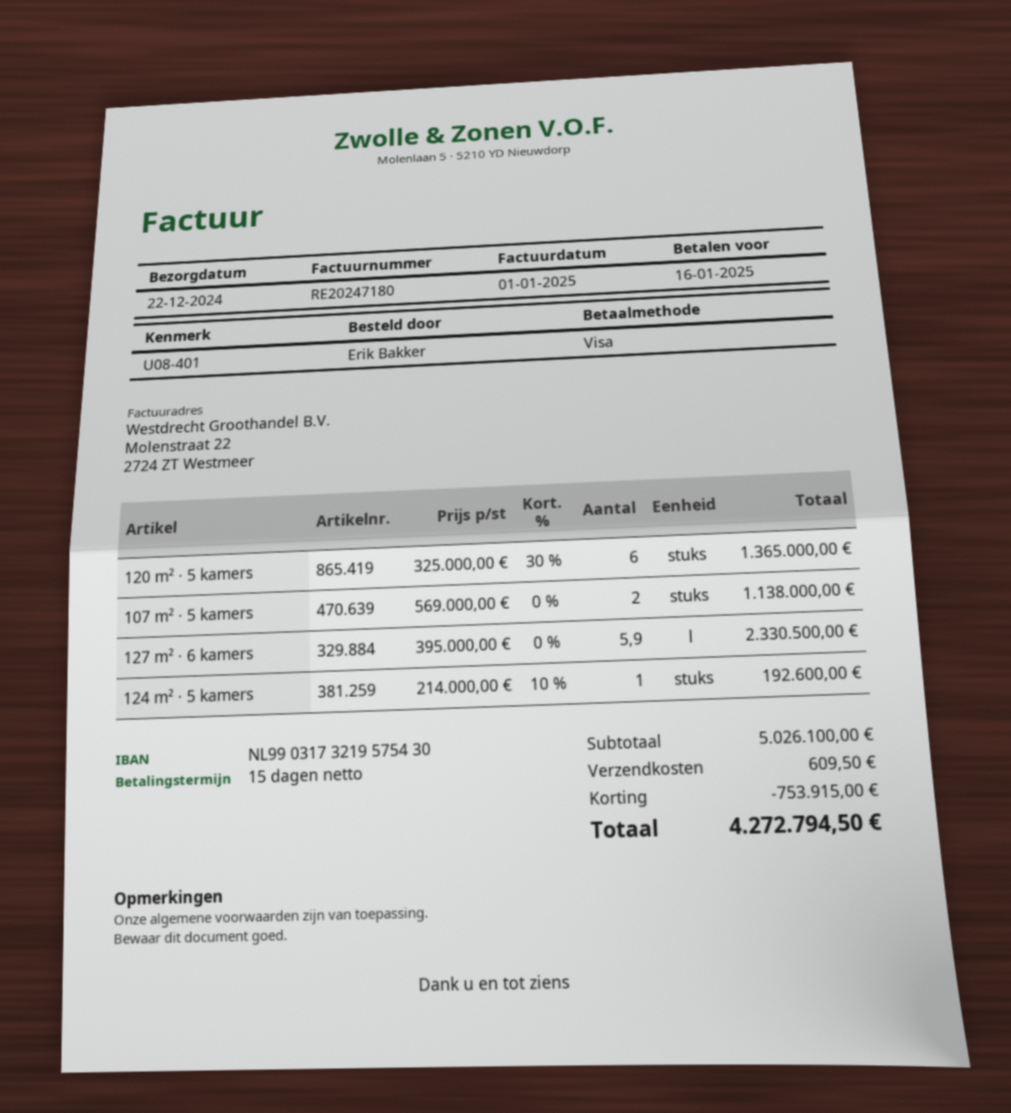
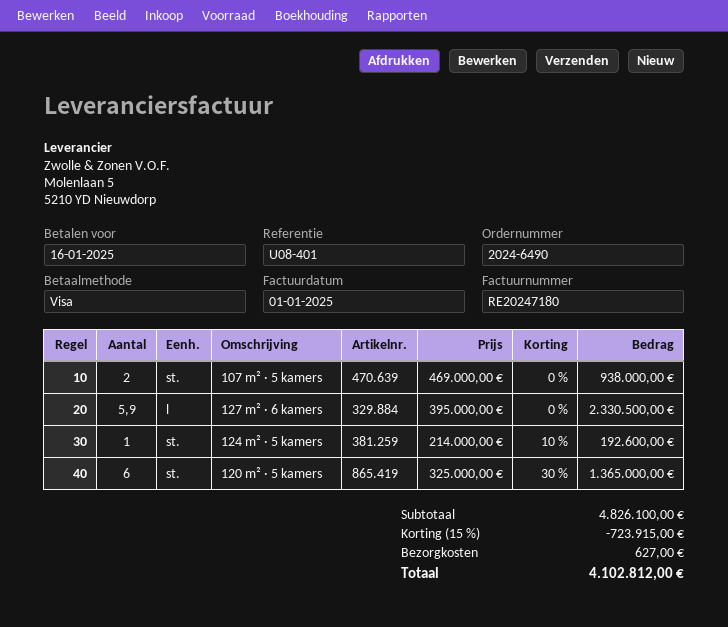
107 m² · 5 kamers: 2 x 569000.00 = 1138000.00 -> 2 x 469000.00 = 938000.00
subtotal: 5026100.00 -> 4826100.00
discount: 753915.00 -> 723915.00
shipping: 609.50 -> 627.00
total: 4272794.50 -> 4102812.00

